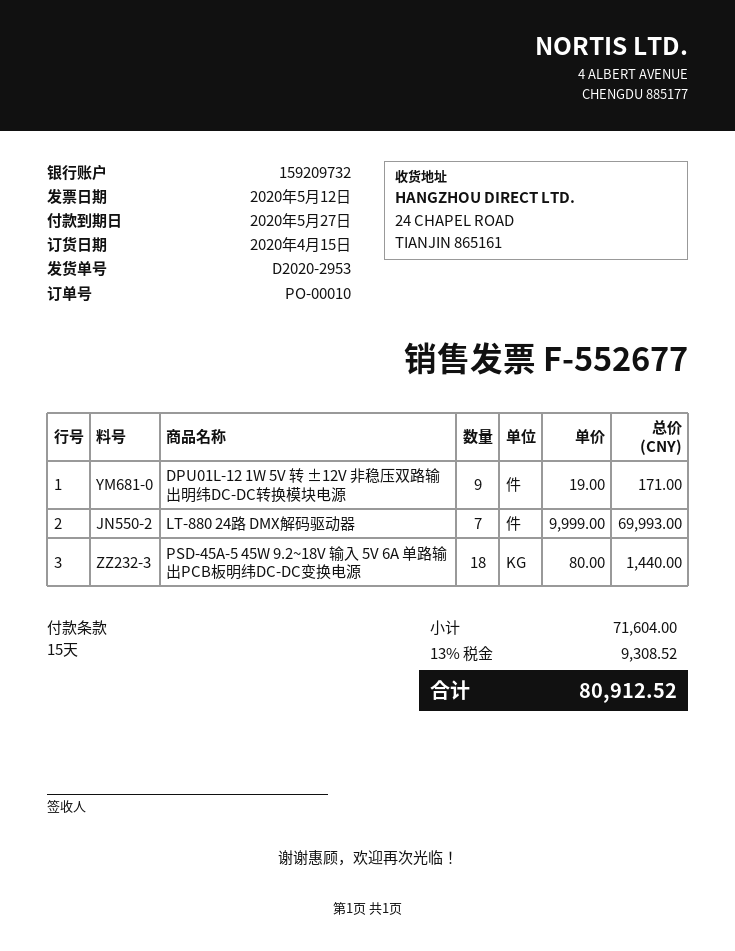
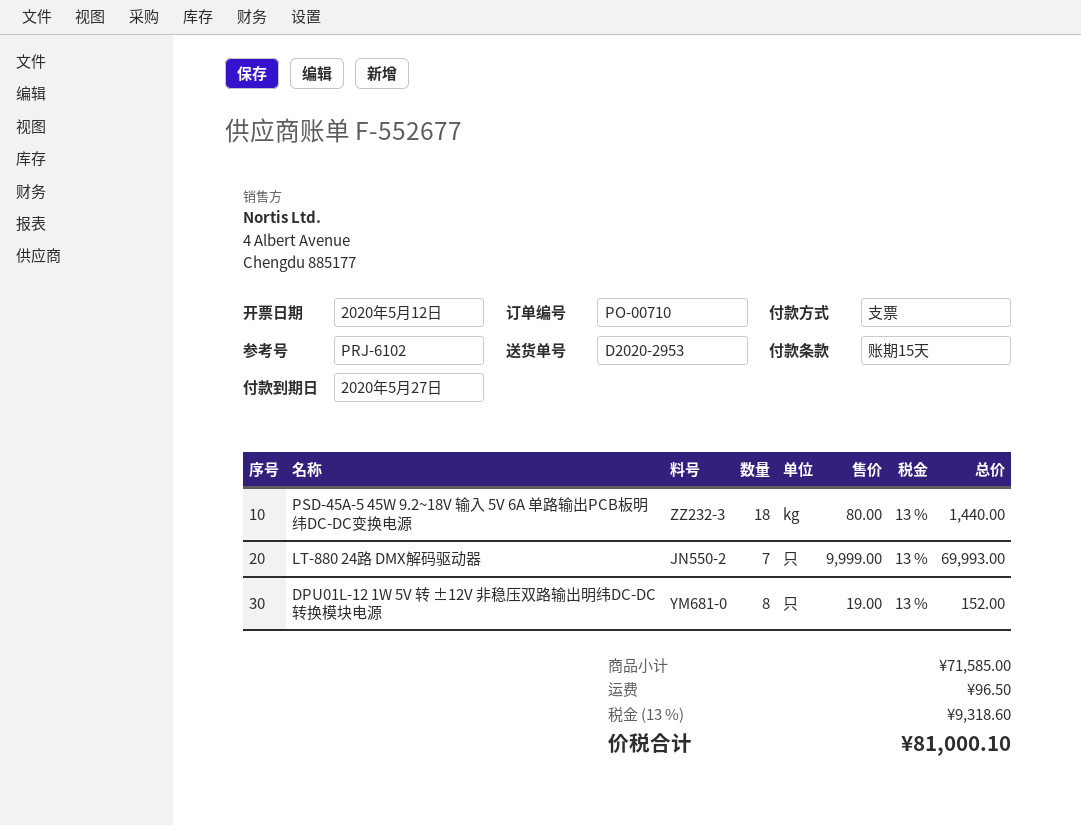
order number: PO-00010 -> PO-00710
DPU01L-12 1W 5V 转 ±12V 非稳压双路输出明纬DC-DC转换模块电源: 9 x 19.00 = 171.00 -> 8 x 19.00 = 152.00
subtotal: 71604.00 -> 71585.00
shipping: none -> 96.50
tax: 13% = 9308.52 -> 13% = 9318.60
total: 80912.52 -> 81000.10

